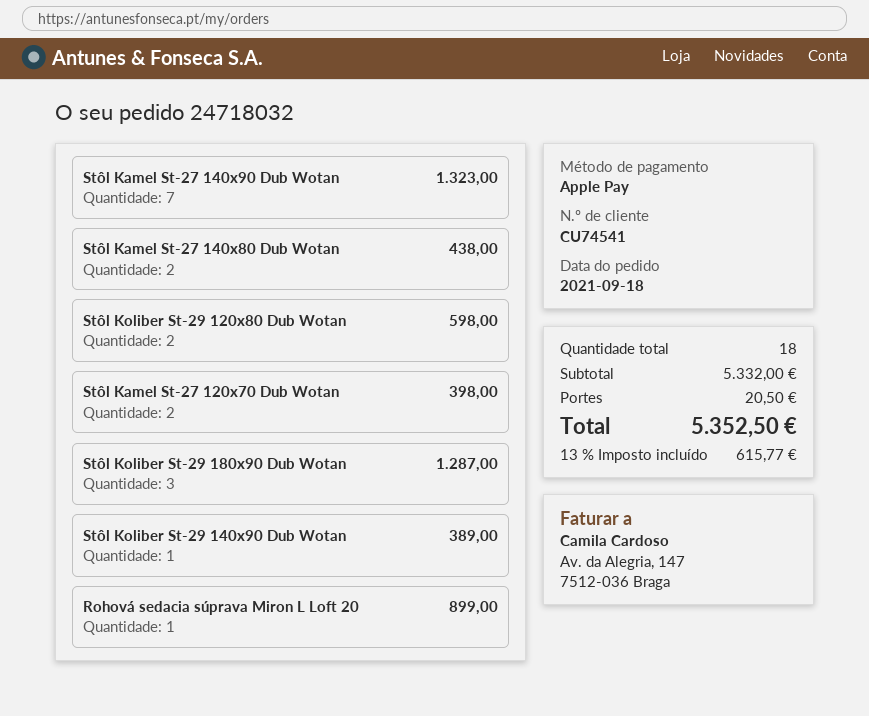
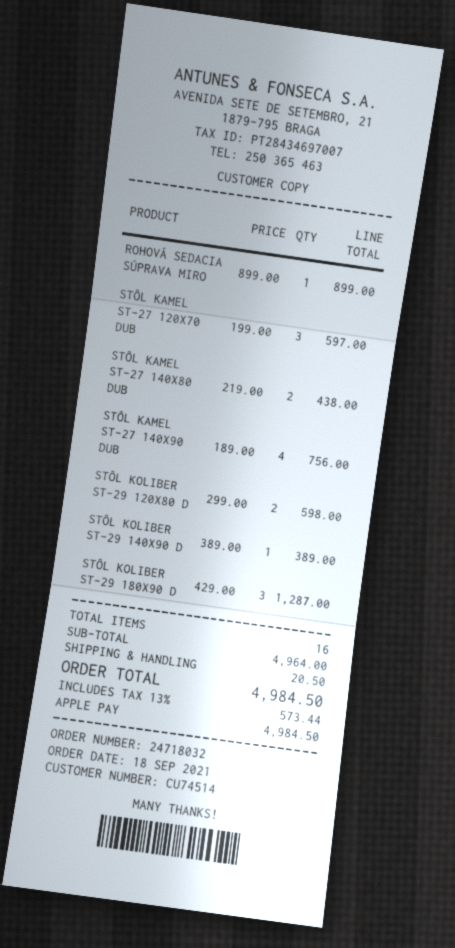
customer number: CU74541 -> CU74514
Stôl Kamel St-27 140x90 Dub Wotan: 7 for 1323.00 -> 4 for 756.00
Stôl Kamel St-27 120x70 Dub Wotan: 2 for 398.00 -> 3 for 597.00
total quantity: 18 -> 16
subtotal: 5332.00 -> 4964.00
tax: 13% = 615.77 -> 13% = 573.44
total: 5352.50 -> 4984.50

